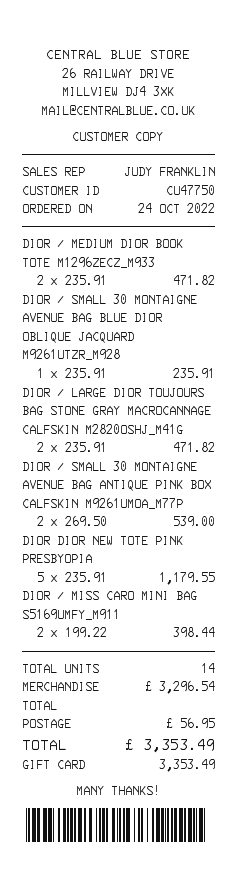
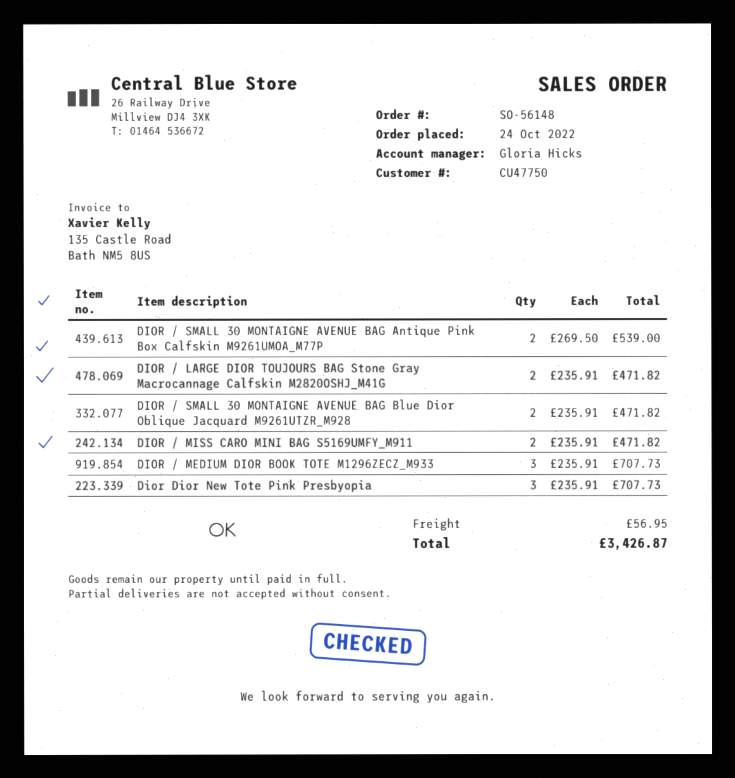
sales rep: JUDY FRANKLIN -> Gloria Hicks
DIOR / MEDIUM DIOR BOOK TOTE M1296ZECZ_M933: 2 x 235.91 = 471.82 -> 3 x 235.91 = 707.73
DIOR / SMALL 30 MONTAIGNE AVENUE BAG BLUE DIOR OBLIQUE JACQUARD M9261UTZR_M928: 1 x 235.91 = 235.91 -> 2 x 235.91 = 471.82
DIOR DIOR NEW TOTE PINK PRESBYOPIA: 5 x 235.91 = 1179.55 -> 3 x 235.91 = 707.73
DIOR / MISS CARO MINI BAG S5169UMFY_M911: 2 x 199.22 = 398.44 -> 2 x 235.91 = 471.82
total: 3353.49 -> 3426.87

